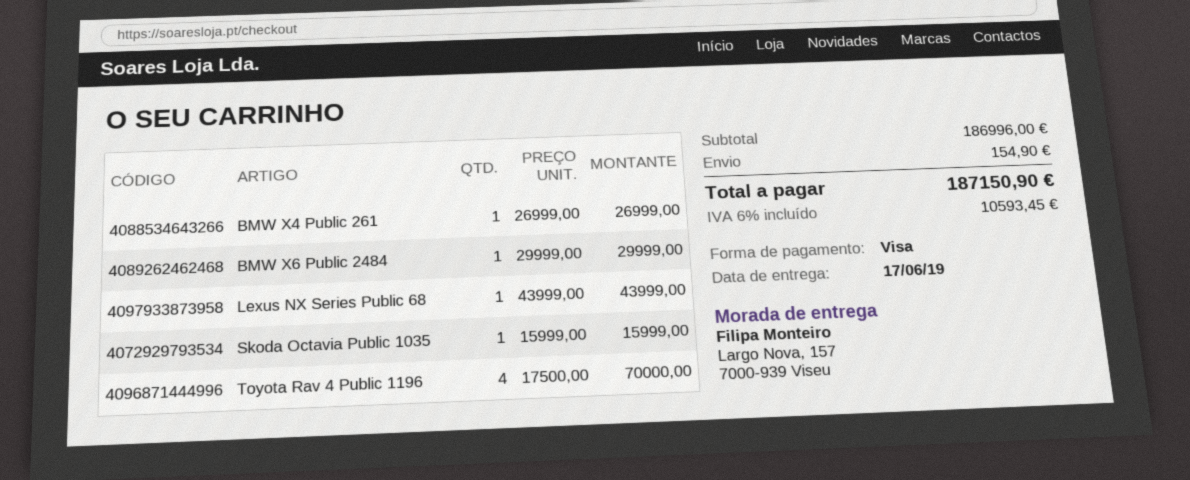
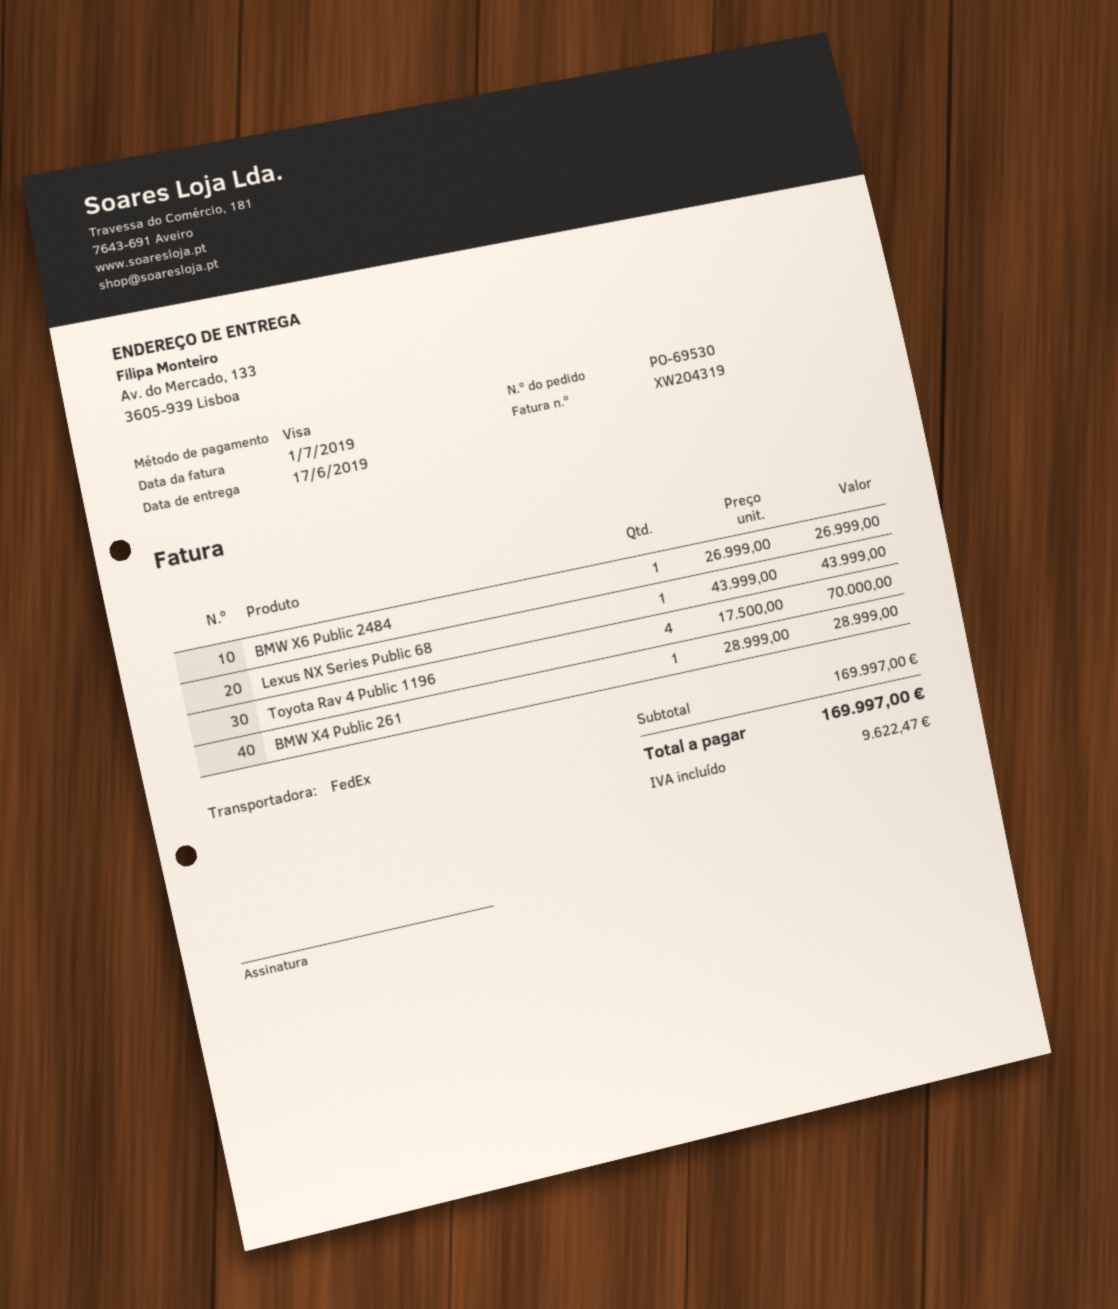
ship to: Largo Nova, 157, 7000-939 Viseu -> Av. do Mercado, 133, 3605-939 Lisboa
BMW X4 Public 261: 1 x 26999.00 = 26999.00 -> 1 x 28999.00 = 28999.00
BMW X6 Public 2484: 1 x 29999.00 = 29999.00 -> 1 x 26999.00 = 26999.00
Skoda Octavia Public 1035: 1 x 15999.00 = 15999.00 -> none
subtotal: 186996.00 -> 169997.00
shipping: 154.90 -> none
tax: 10593.45 -> 9622.47
total: 187150.90 -> 169997.00

